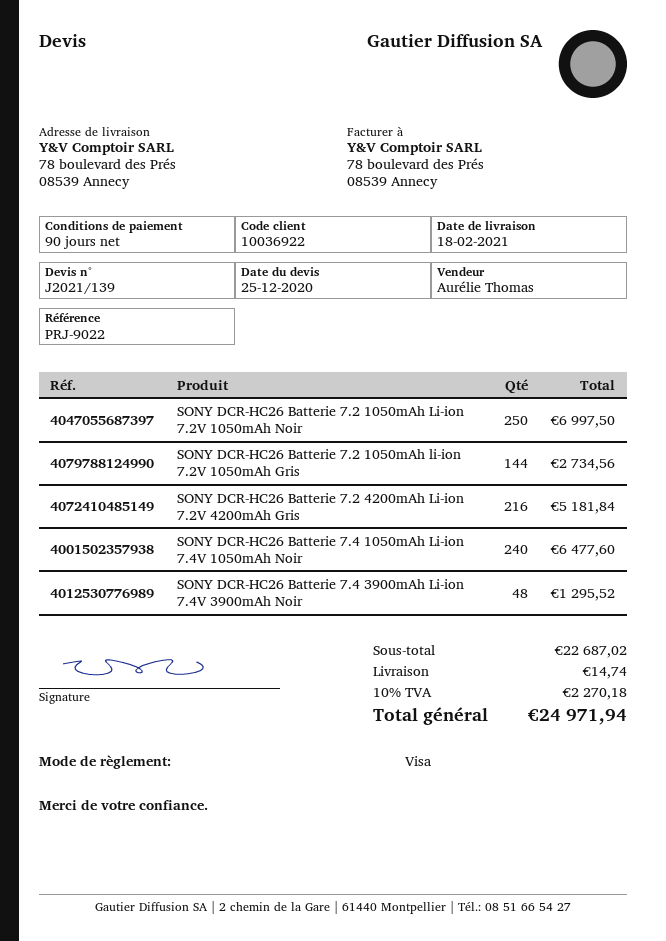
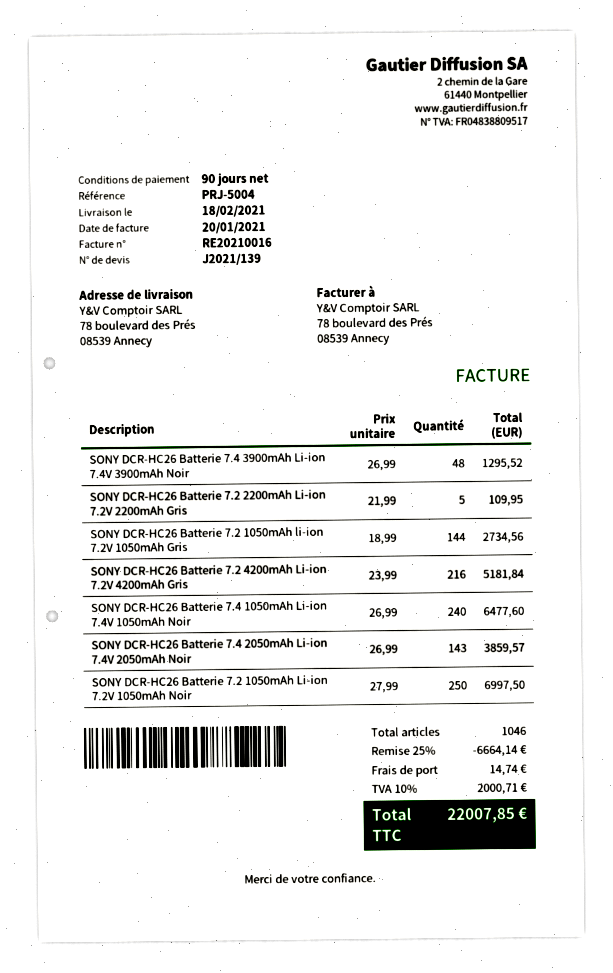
reference: PRJ-9022 -> PRJ-5004
SONY DCR-HC26 Batterie 7.2 2200mAh Li-ion 7.2V 2200mAh Gris: none -> 5 for 109.95
SONY DCR-HC26 Batterie 7.4 2050mAh Li-ion 7.4V 2050mAh Noir: none -> 143 for 3859.57
discount: none -> 25% = 6664.14
tax: 10% = 2270.18 -> 10% = 2000.71
total: 24971.94 -> 22007.85

